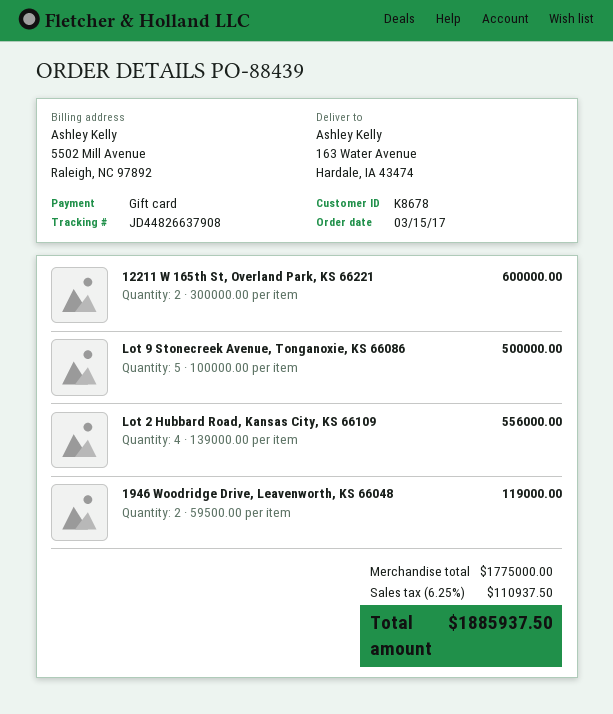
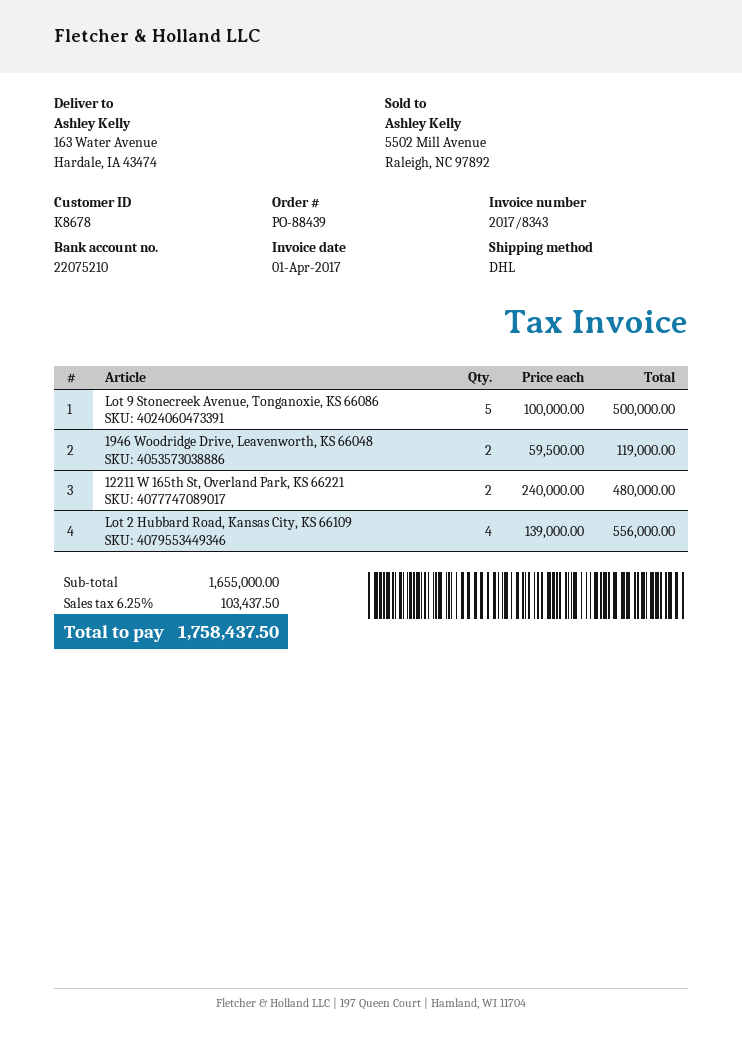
12211 W 165th St, Overland Park, KS 66221: 2 x 300000.00 = 600000.00 -> 2 x 240000.00 = 480000.00
subtotal: 1775000.00 -> 1655000.00
tax: 6.25% = 110937.50 -> 6.25% = 103437.50
total: 1885937.50 -> 1758437.50

